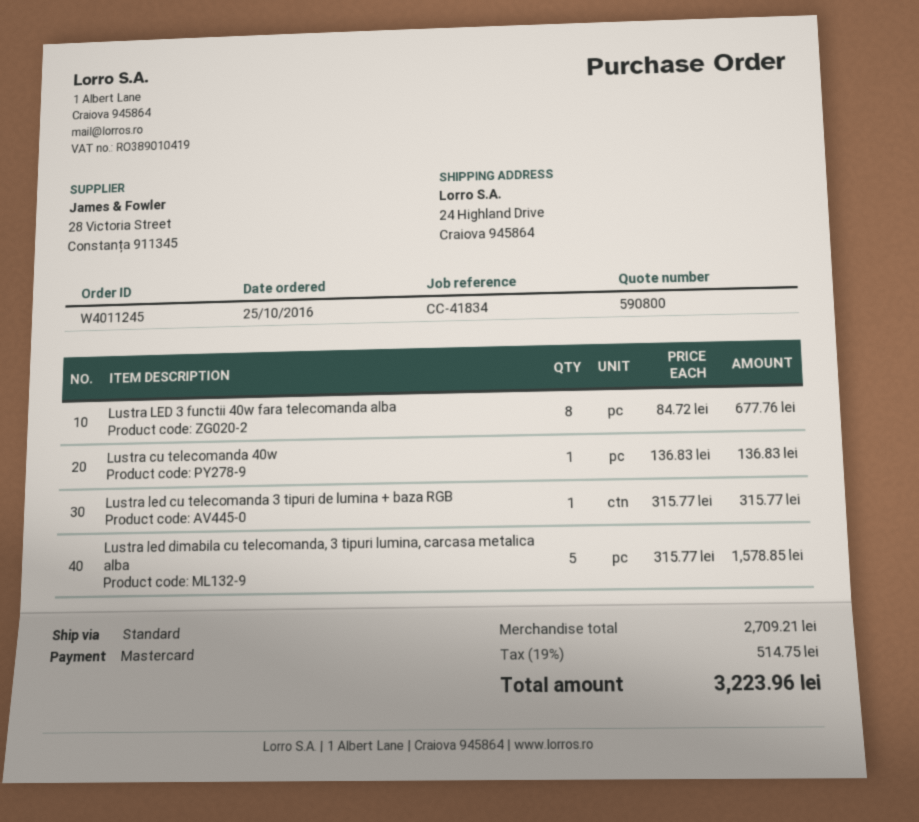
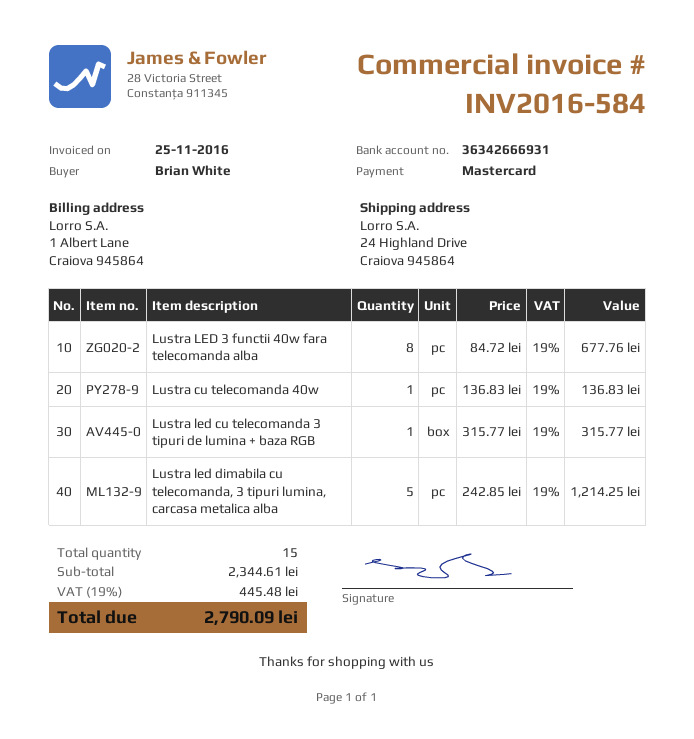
Lustra led dimabila cu telecomanda, 3 tipuri lumina, carcasa metalica alba: 5 x 315.77 = 1578.85 -> 5 x 242.85 = 1214.25
subtotal: 2709.21 -> 2344.61
tax: 19% = 514.75 -> 19% = 445.48
total: 3223.96 -> 2790.09

